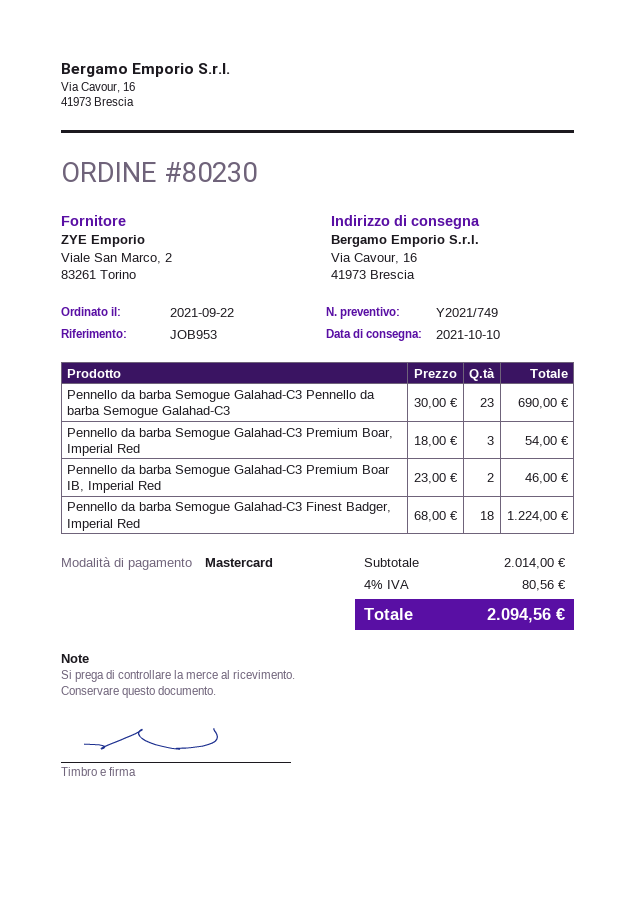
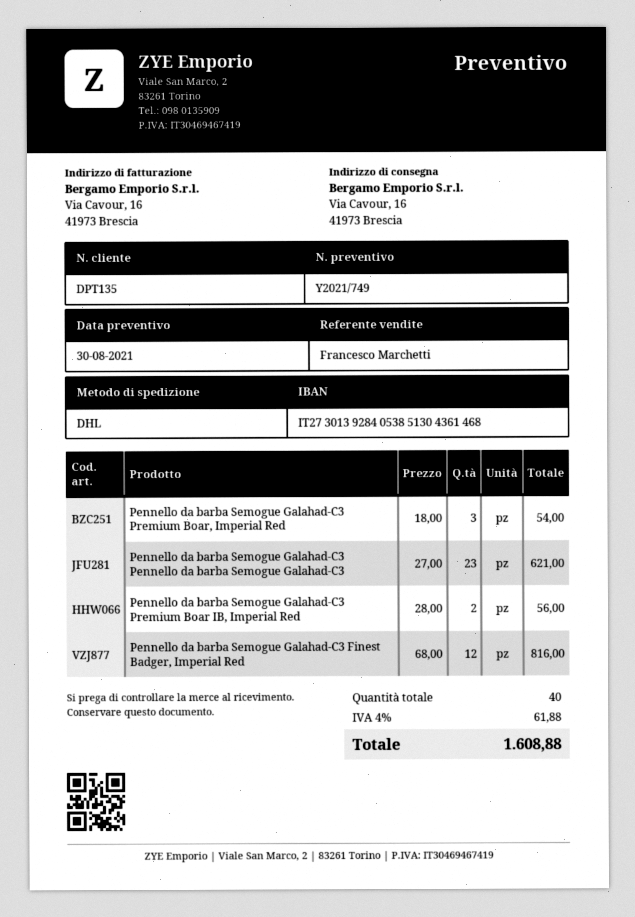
Pennello da barba Semogue Galahad-C3 Pennello da barba Semogue Galahad-C3: 23 x 30.00 = 690.00 -> 23 x 27.00 = 621.00
Pennello da barba Semogue Galahad-C3 Premium Boar IB, Imperial Red: 2 x 23.00 = 46.00 -> 2 x 28.00 = 56.00
Pennello da barba Semogue Galahad-C3 Finest Badger, Imperial Red: 18 x 68.00 = 1224.00 -> 12 x 68.00 = 816.00
tax: 4% = 80.56 -> 4% = 61.88
total: 2094.56 -> 1608.88

